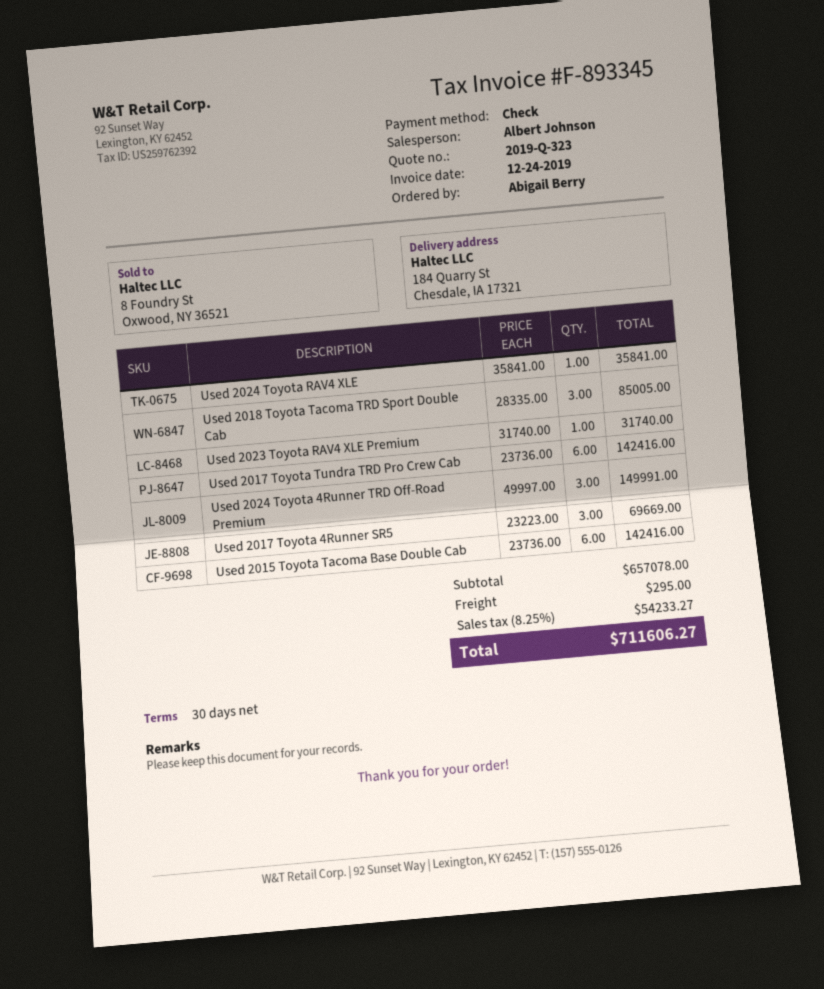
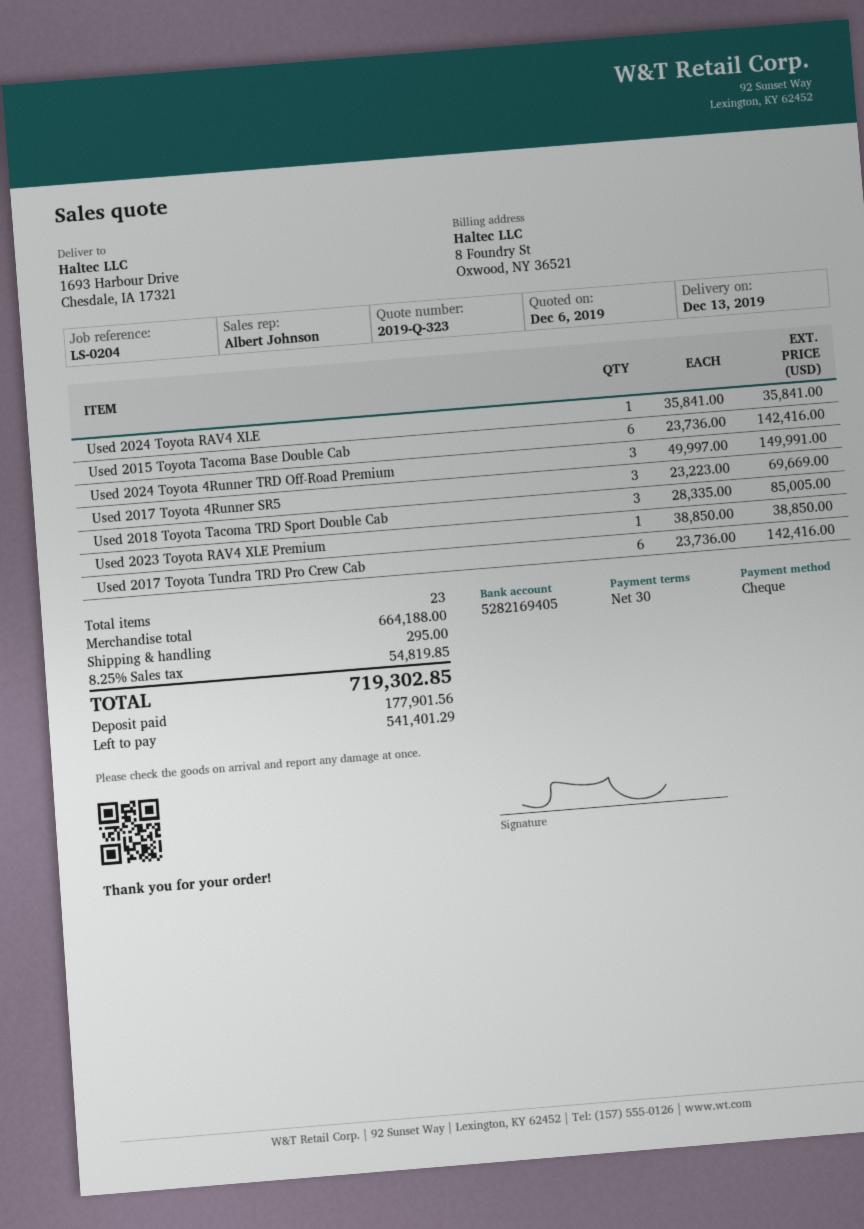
ship to: 184 Quarry St, Chesdale, IA 17321 -> 1693 Harbour Drive, Chesdale, IA 17321
Used 2023 Toyota RAV4 XLE Premium: 1 x 31740.00 = 31740.00 -> 1 x 38850.00 = 38850.00
subtotal: 657078.00 -> 664188.00
tax: 8.25% = 54233.27 -> 8.25% = 54819.85
total: 711606.27 -> 719302.85

